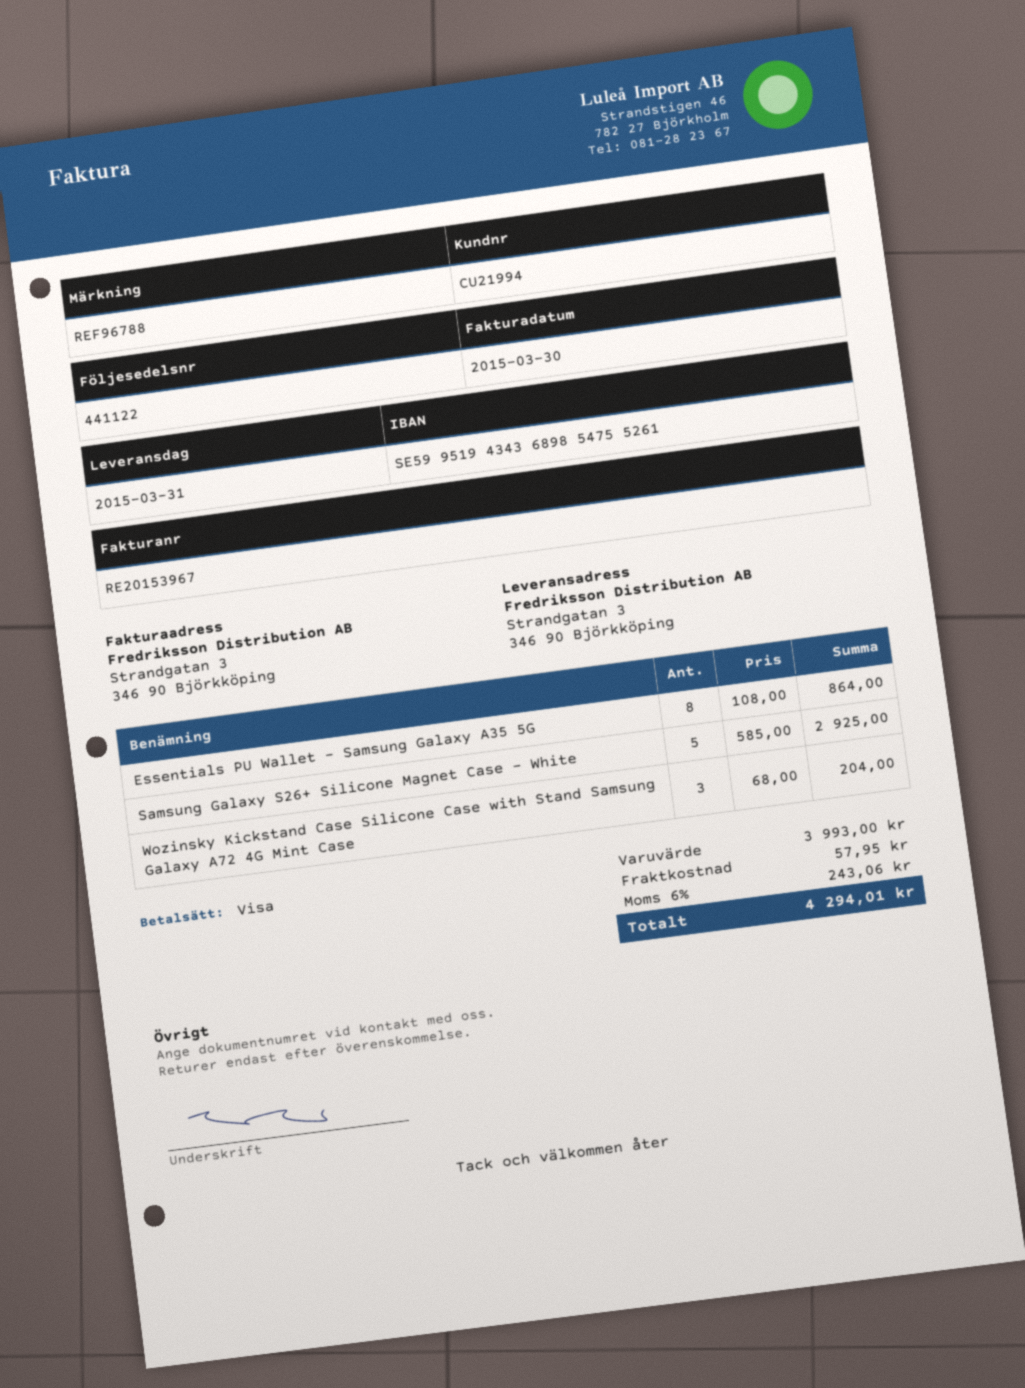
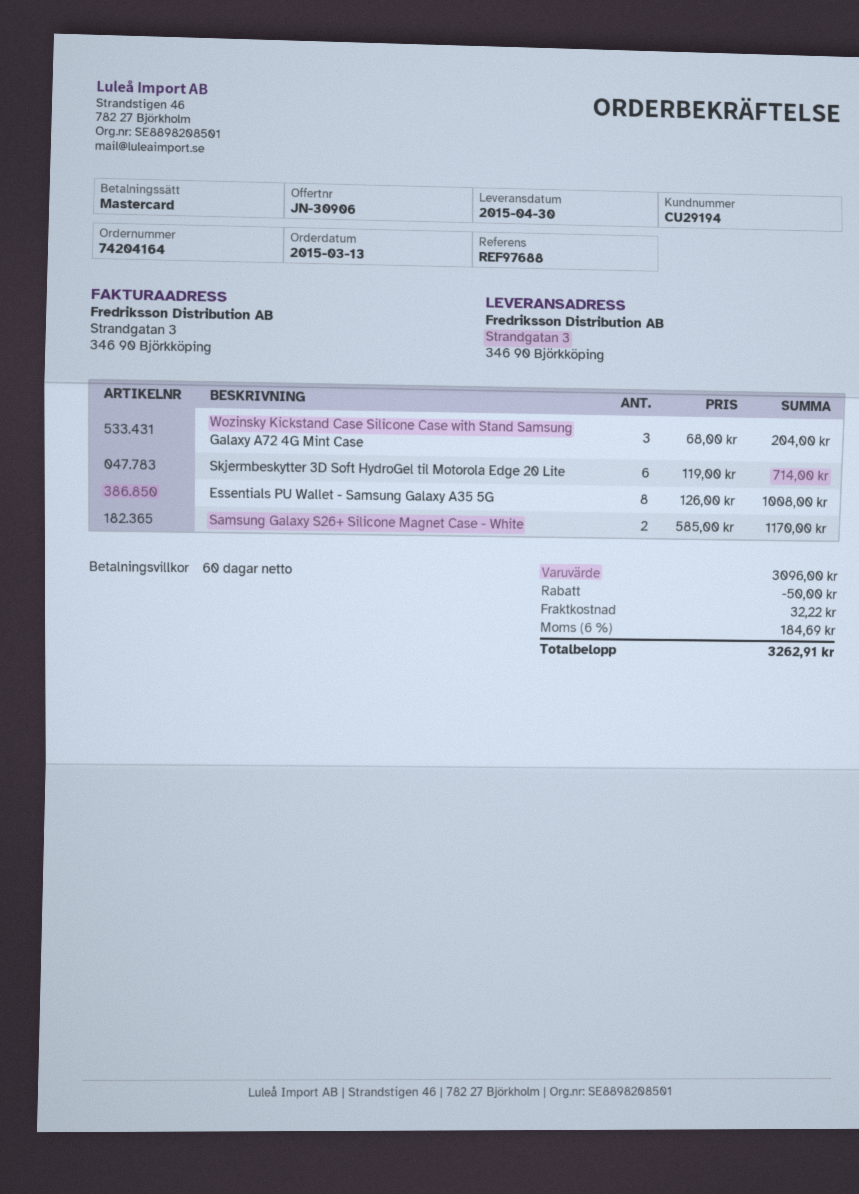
delivery date: 2015-03-31 -> 2015-04-30
customer number: CU21994 -> CU29194
reference: REF96788 -> REF97688
payment method: Visa -> Mastercard
Essentials PU Wallet - Samsung Galaxy A35 5G: 8 x 108.00 = 864.00 -> 8 x 126.00 = 1008.00
Samsung Galaxy S26+ Silicone Magnet Case - White: 5 x 585.00 = 2925.00 -> 2 x 585.00 = 1170.00
Skjermbeskytter 3D Soft HydroGel til Motorola Edge 20 Lite: none -> 6 x 119.00 = 714.00
subtotal: 3993.00 -> 3096.00
discount: none -> 50.00
shipping: 57.95 -> 32.22
tax: 6% = 243.06 -> 6% = 184.69
total: 4294.01 -> 3262.91

